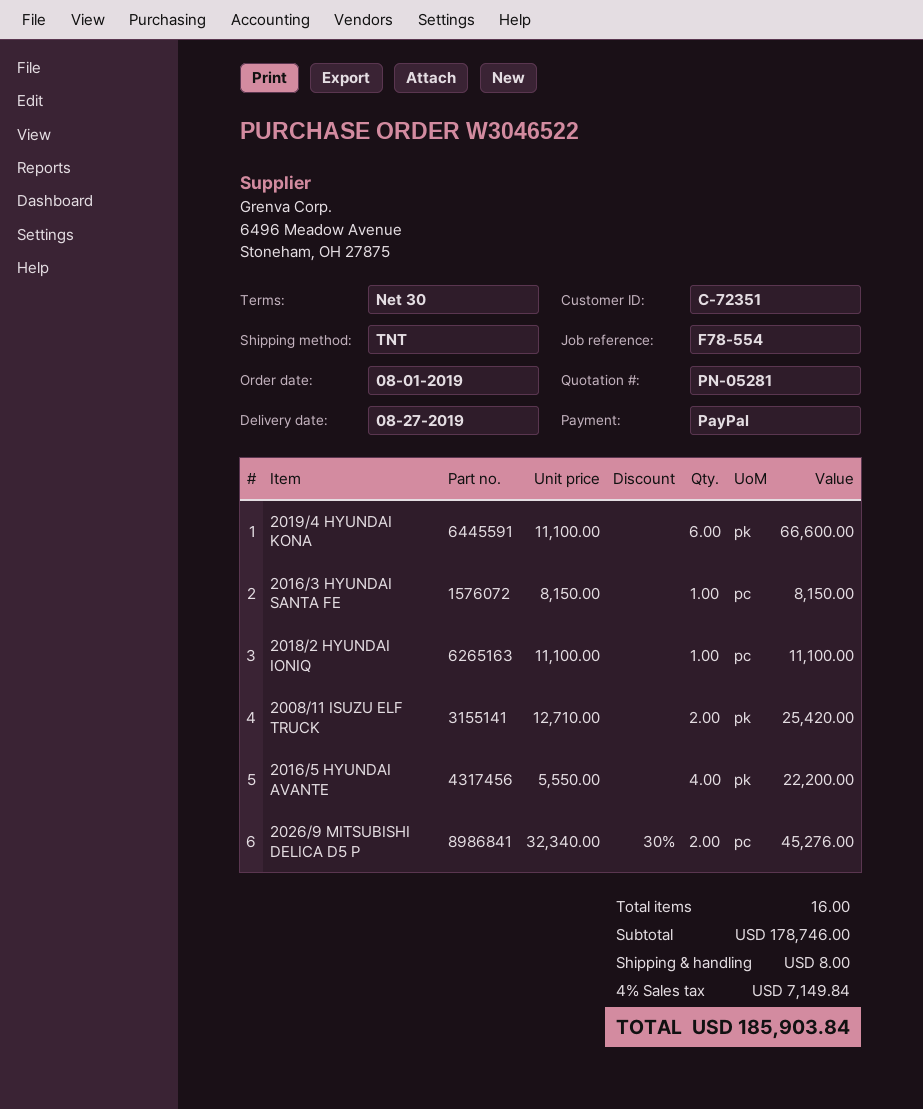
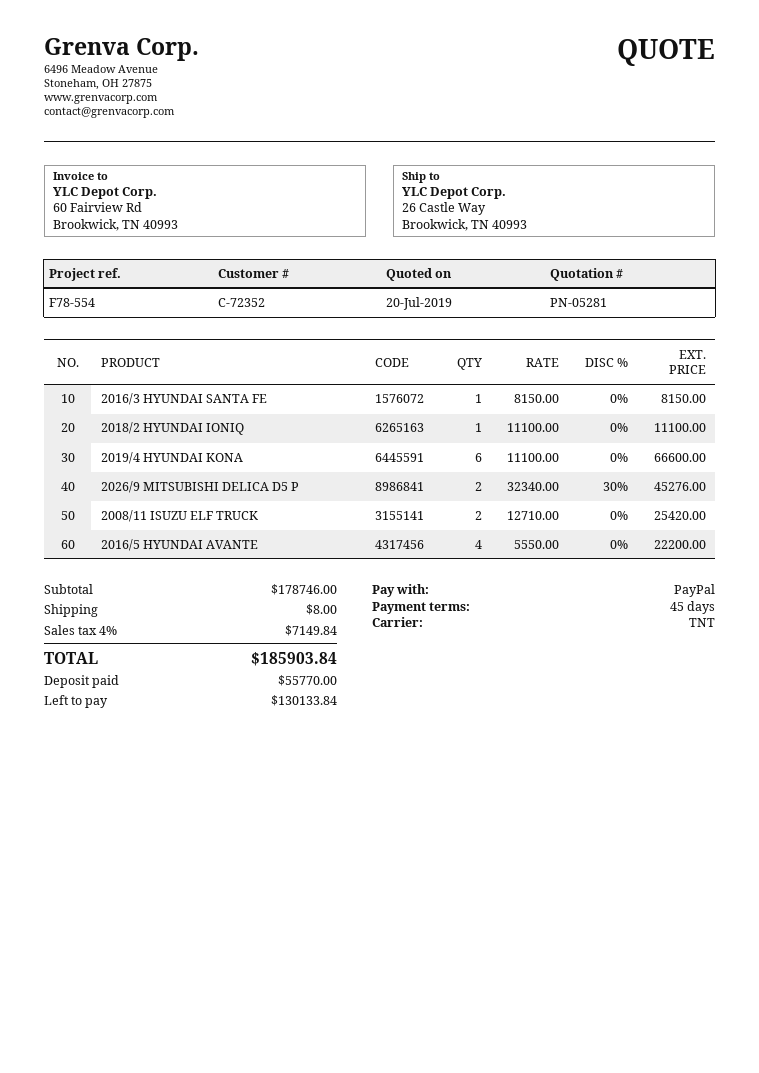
payment terms: 30 days -> 45 days
customer number: C-72351 -> C-72352

